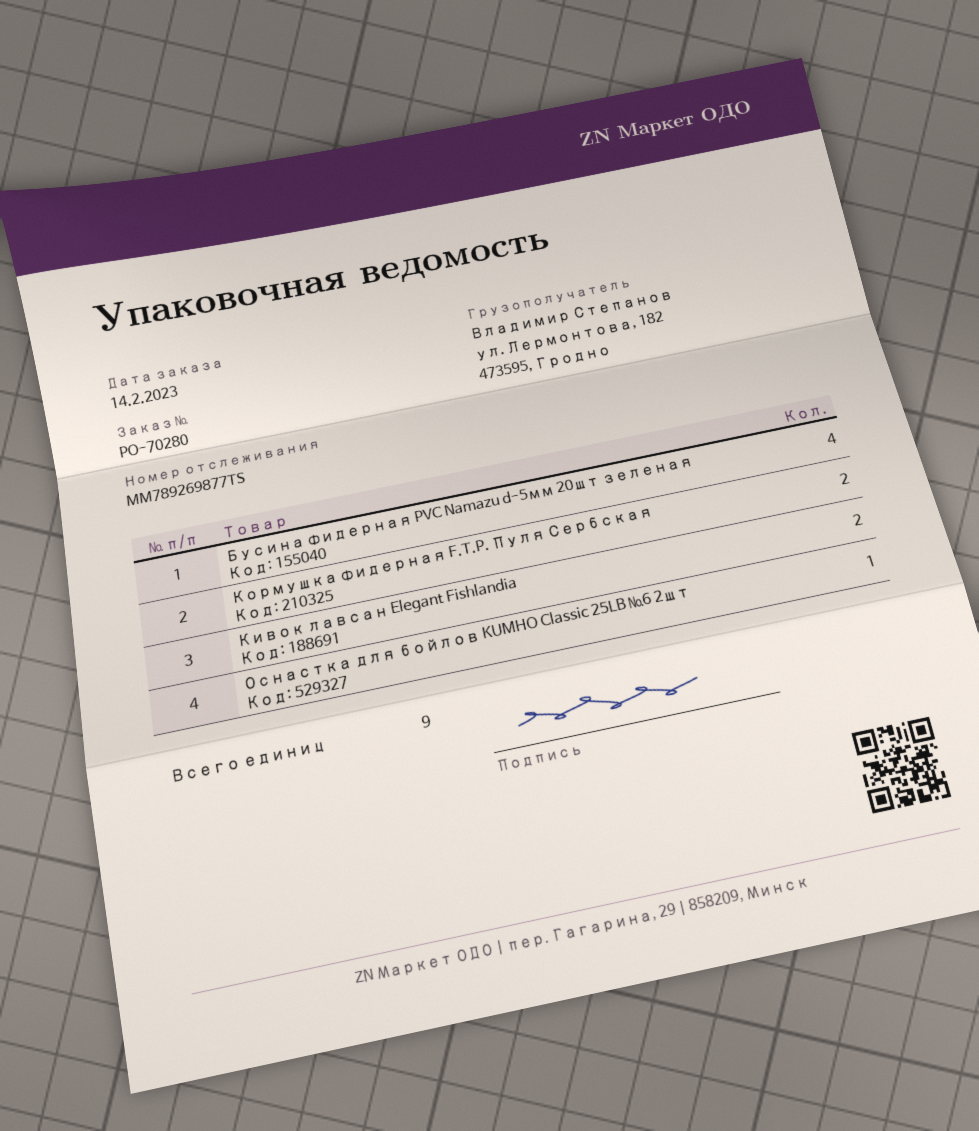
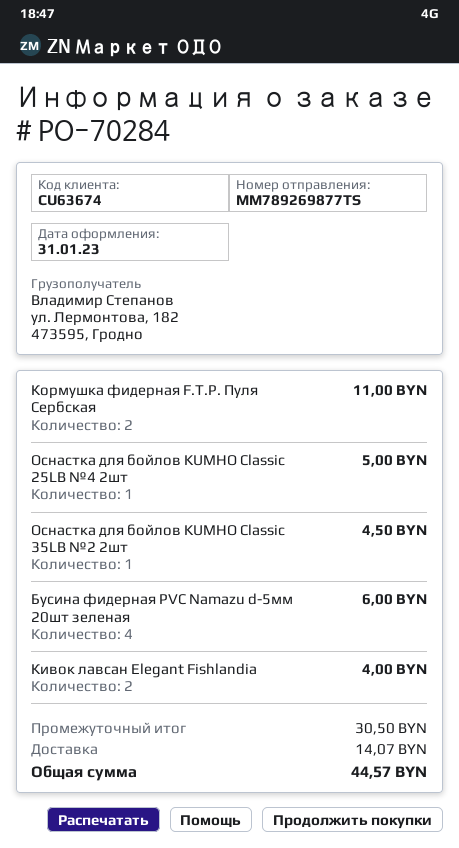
order number: PO-70280 -> PO-70284
order date: 2023-02-14 -> 2023-01-31
Оснастка для бойлов KUMHO Classic 25LB №6 2шт: 1 -> none
Оснастка для бойлов KUMHO Classic 25LB №4 2шт: none -> 1
Оснастка для бойлов KUMHO Classic 35LB №2 2шт: none -> 1

